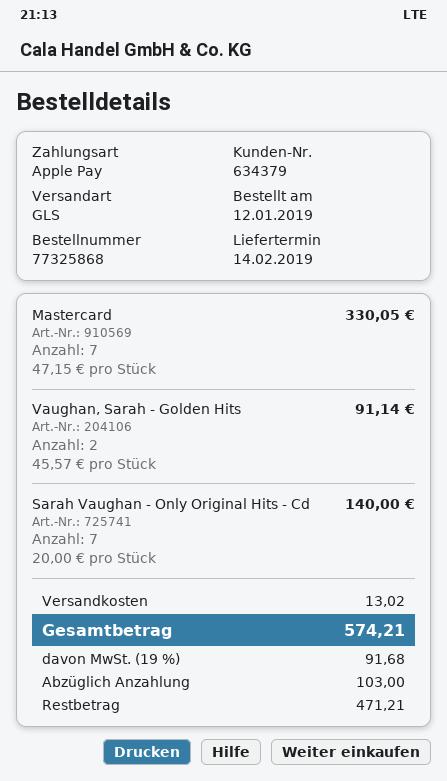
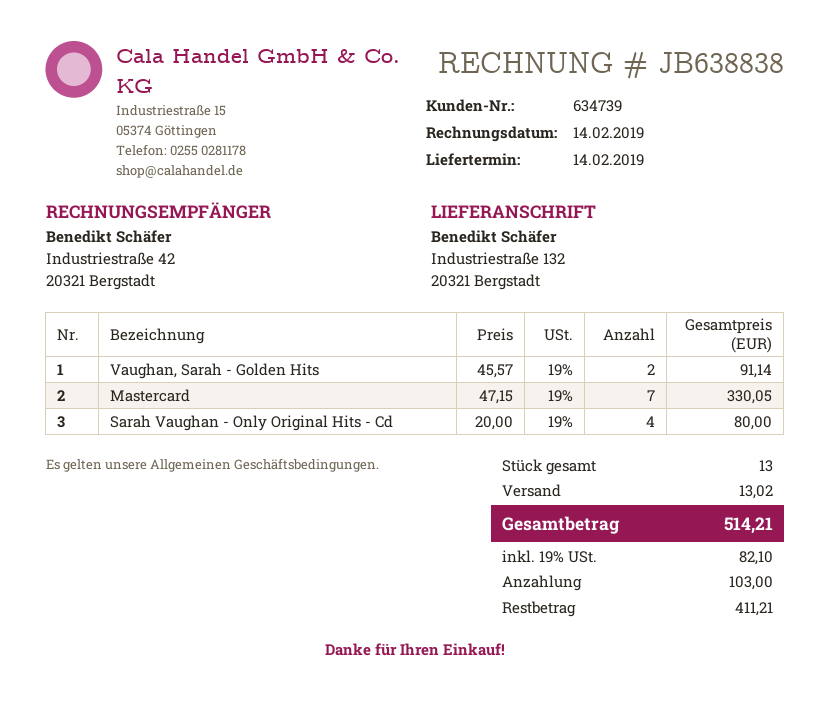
customer number: 634379 -> 634739
Sarah Vaughan - Only Original Hits - Cd: 7 x 20.00 = 140.00 -> 4 x 20.00 = 80.00
tax: 19% = 91.68 -> 19% = 82.10
total: 574.21 -> 514.21
balance: 471.21 -> 411.21

